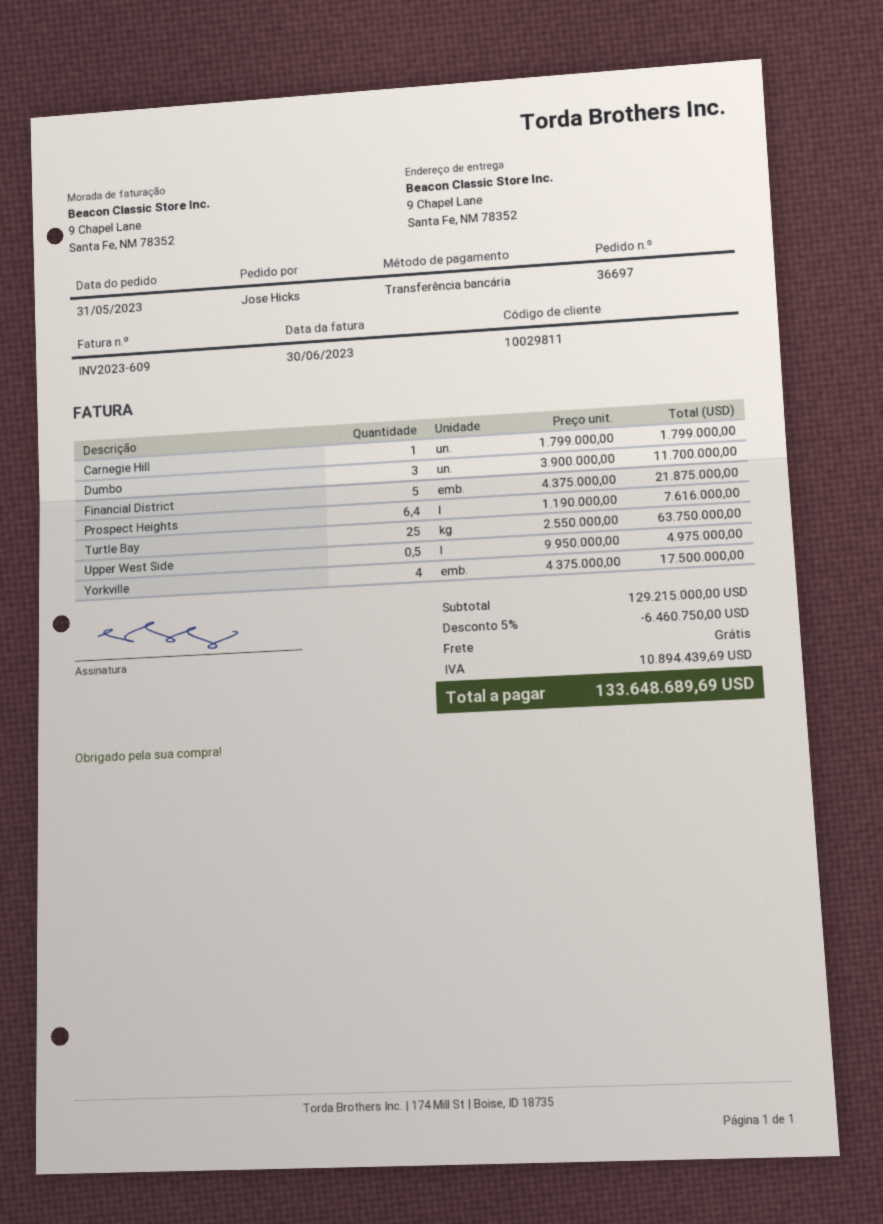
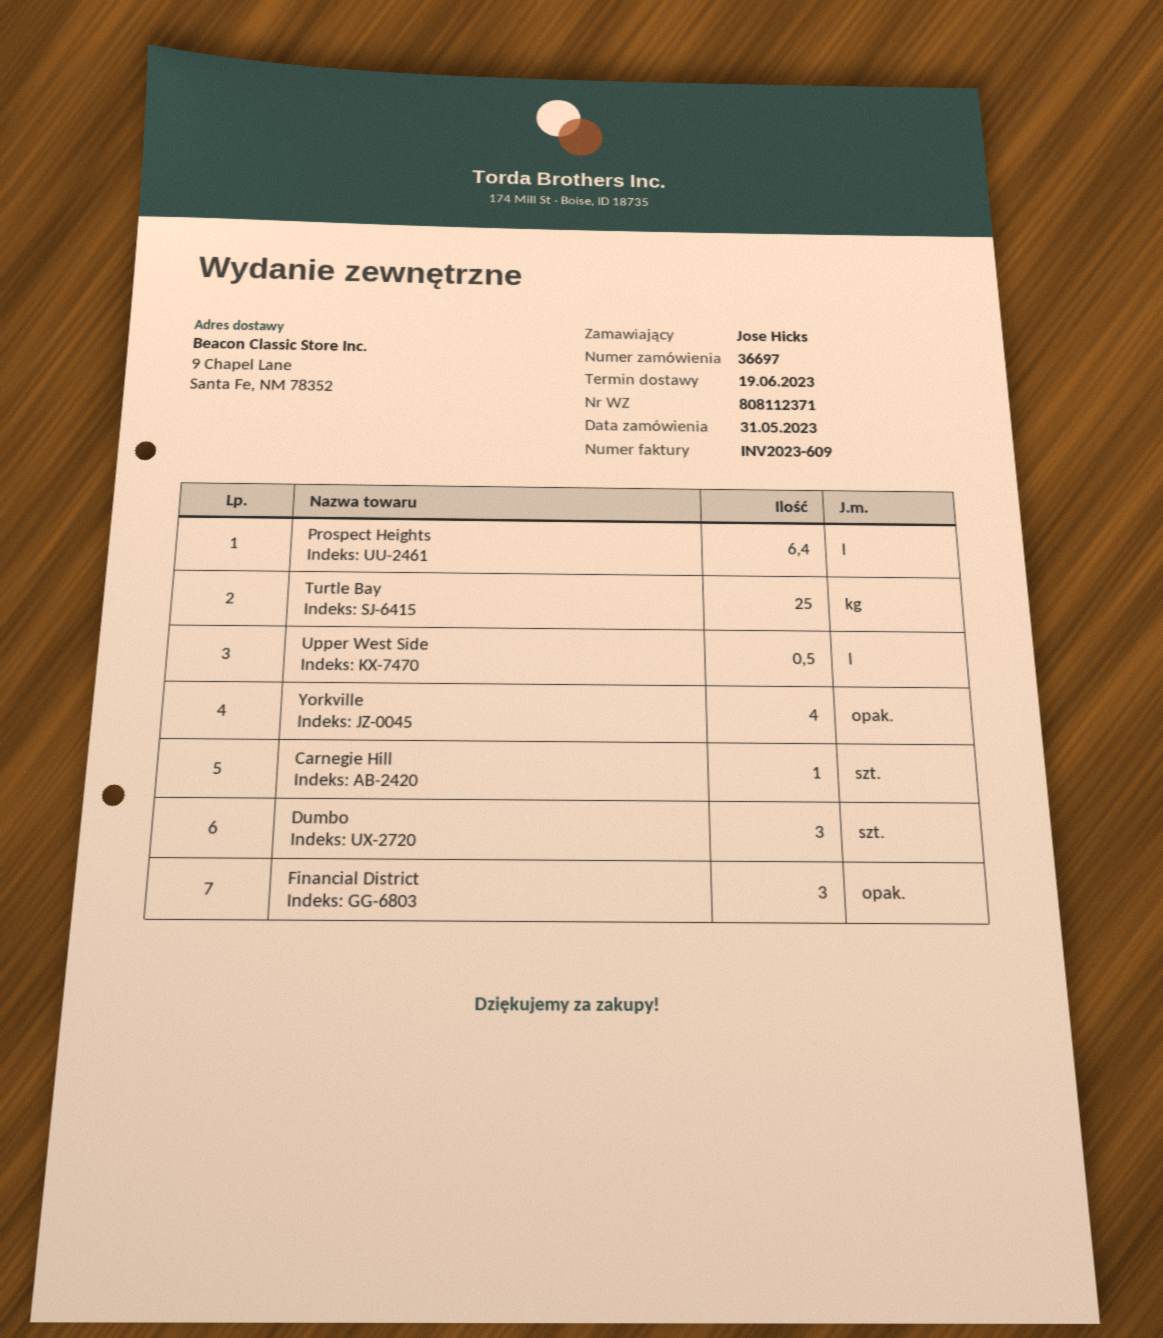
Financial District: 5 -> 3

